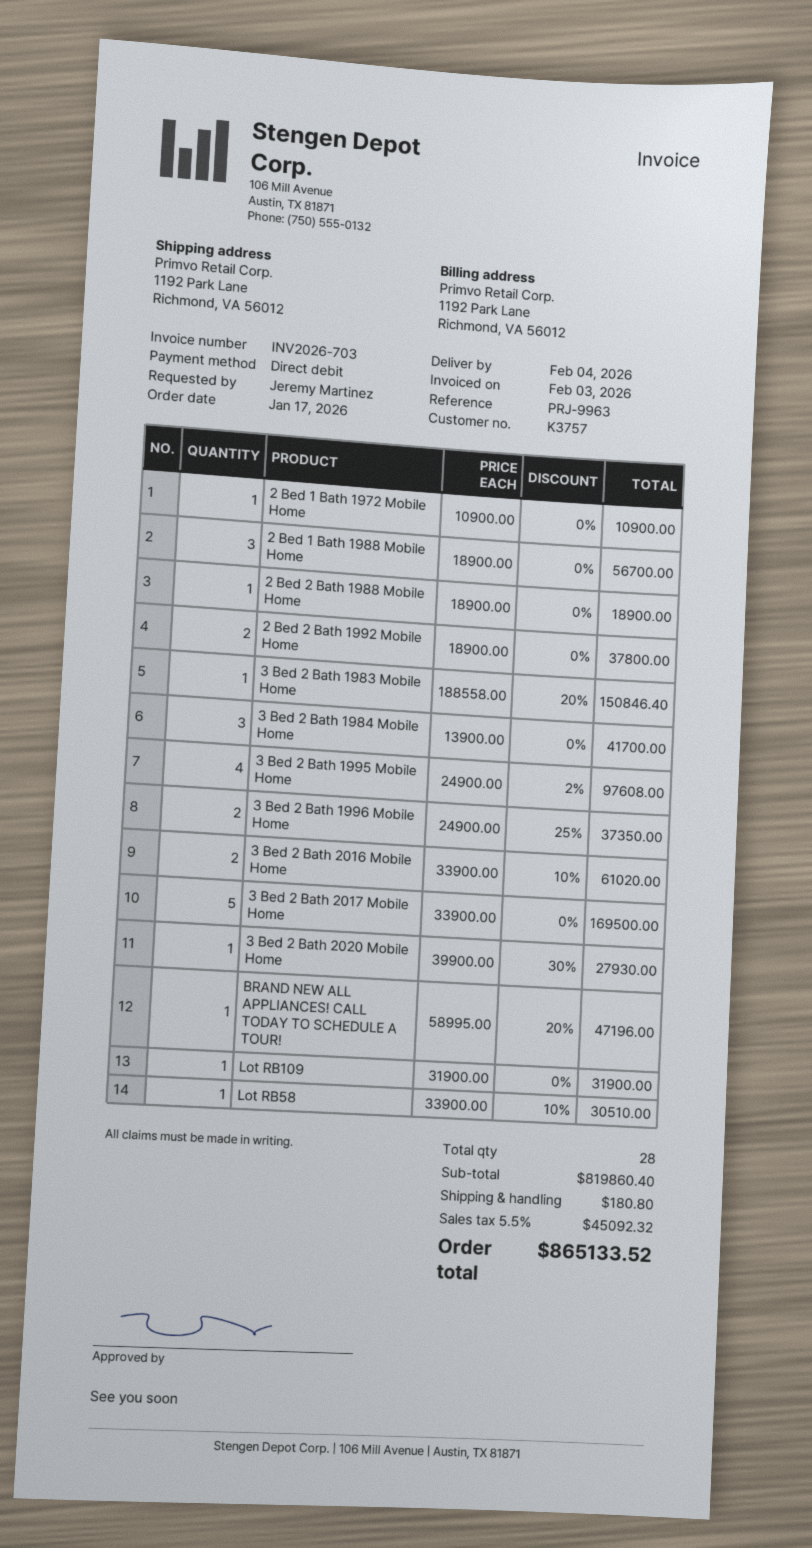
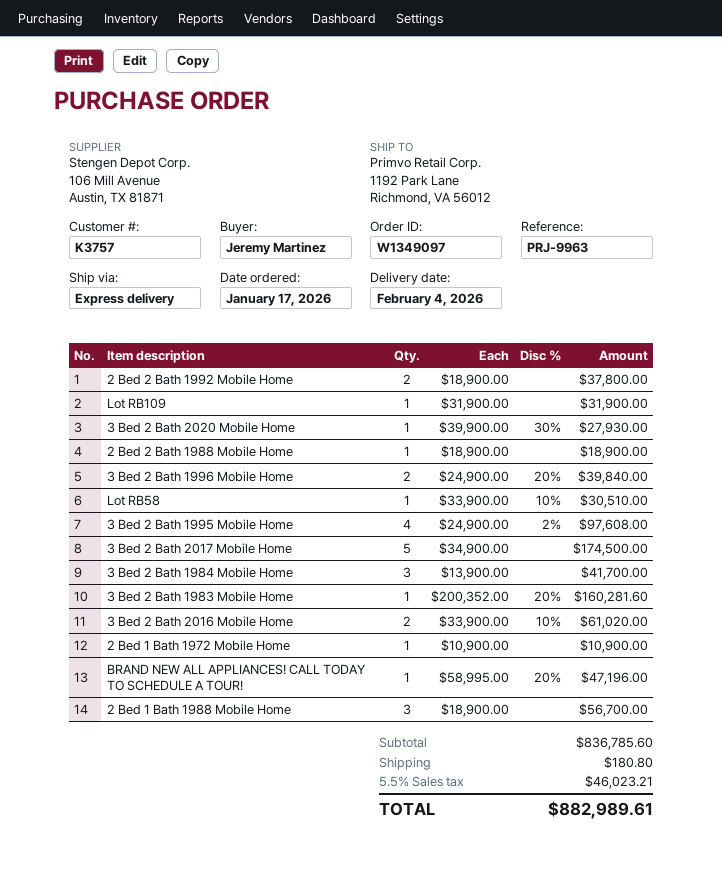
3 Bed 2 Bath 1983 Mobile Home: 1 x 188558.00 - 20% = 150846.40 -> 1 x 200352.00 - 20% = 160281.60
3 Bed 2 Bath 1996 Mobile Home: 2 x 24900.00 - 25% = 37350.00 -> 2 x 24900.00 - 20% = 39840.00
3 Bed 2 Bath 2017 Mobile Home: 5 x 33900.00 = 169500.00 -> 5 x 34900.00 = 174500.00
subtotal: 819860.40 -> 836785.60
tax: 5.5% = 45092.32 -> 5.5% = 46023.21
total: 865133.52 -> 882989.61

